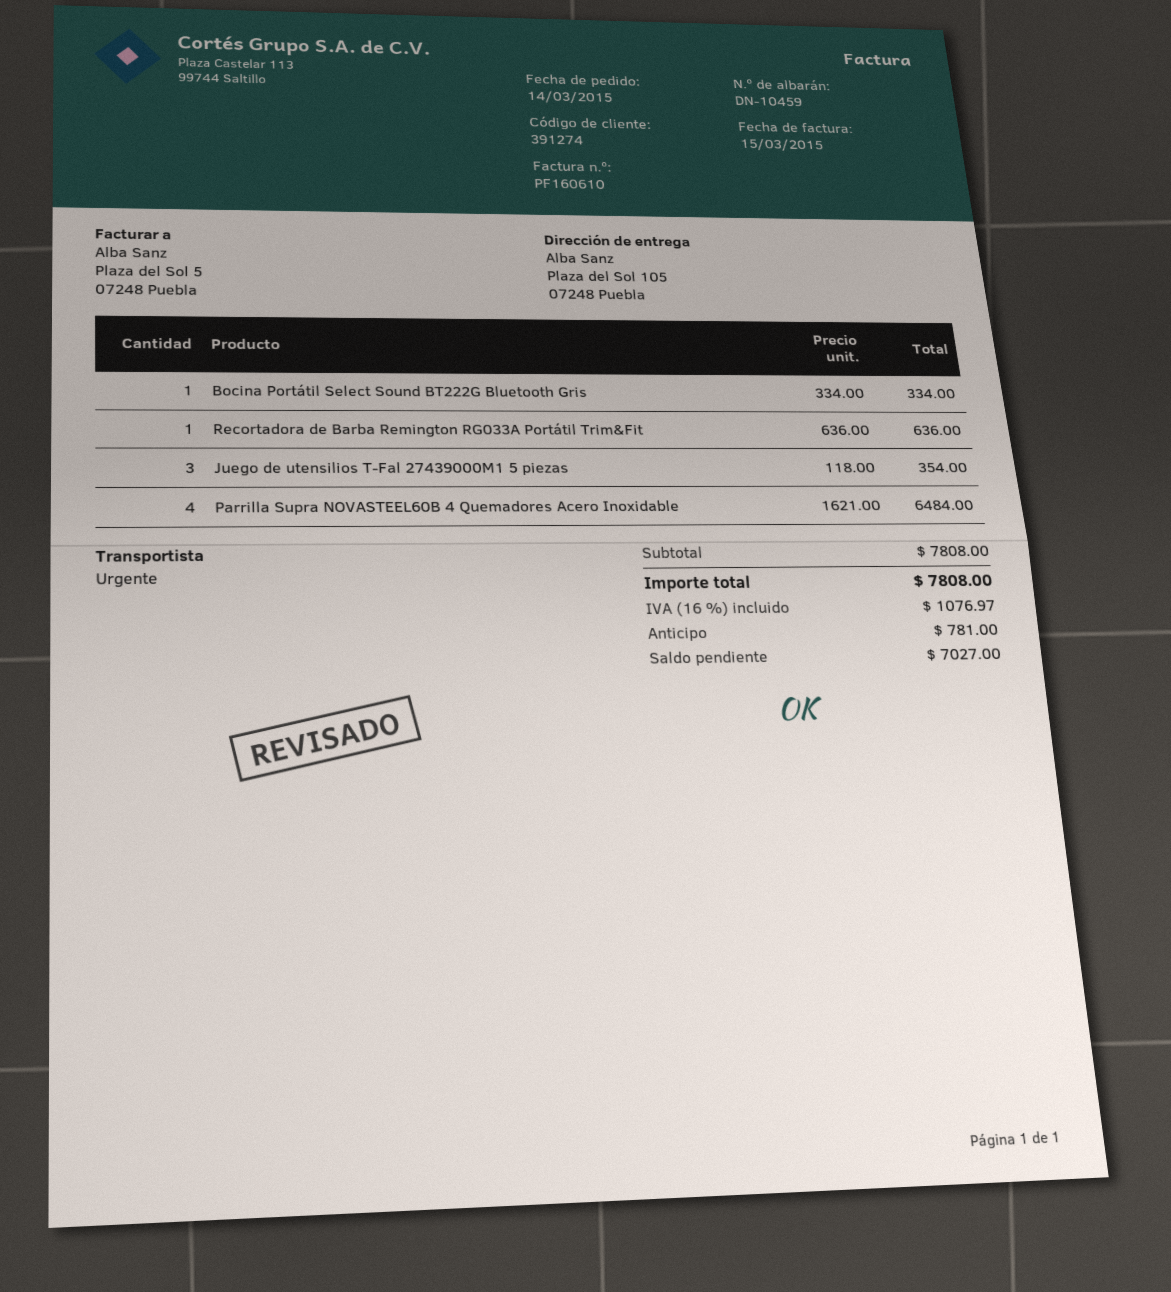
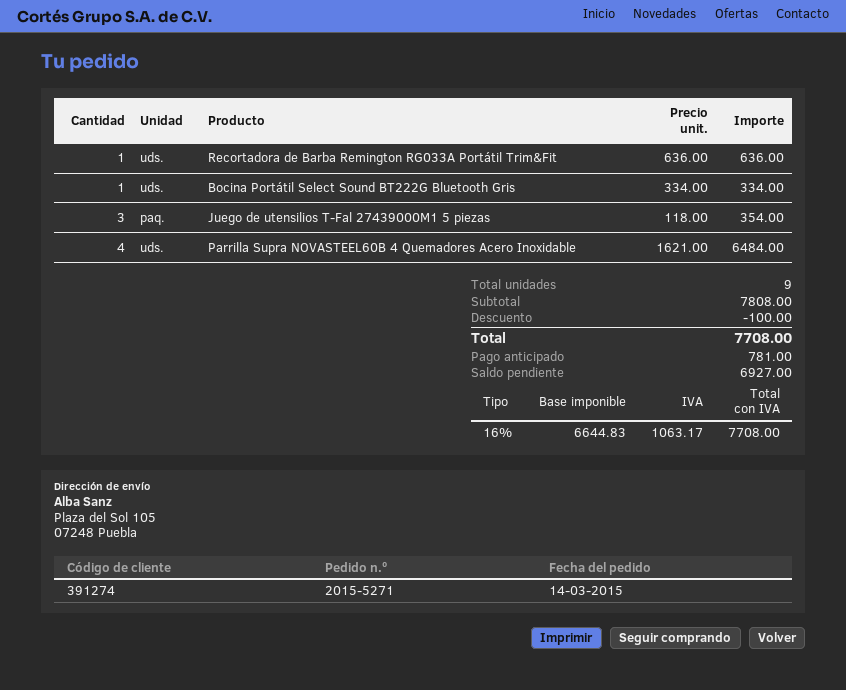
discount: none -> 100.00
tax: 16% = 1076.97 -> 16% = 1063.17
total: 7808.00 -> 7708.00
balance: 7027.00 -> 6927.00

